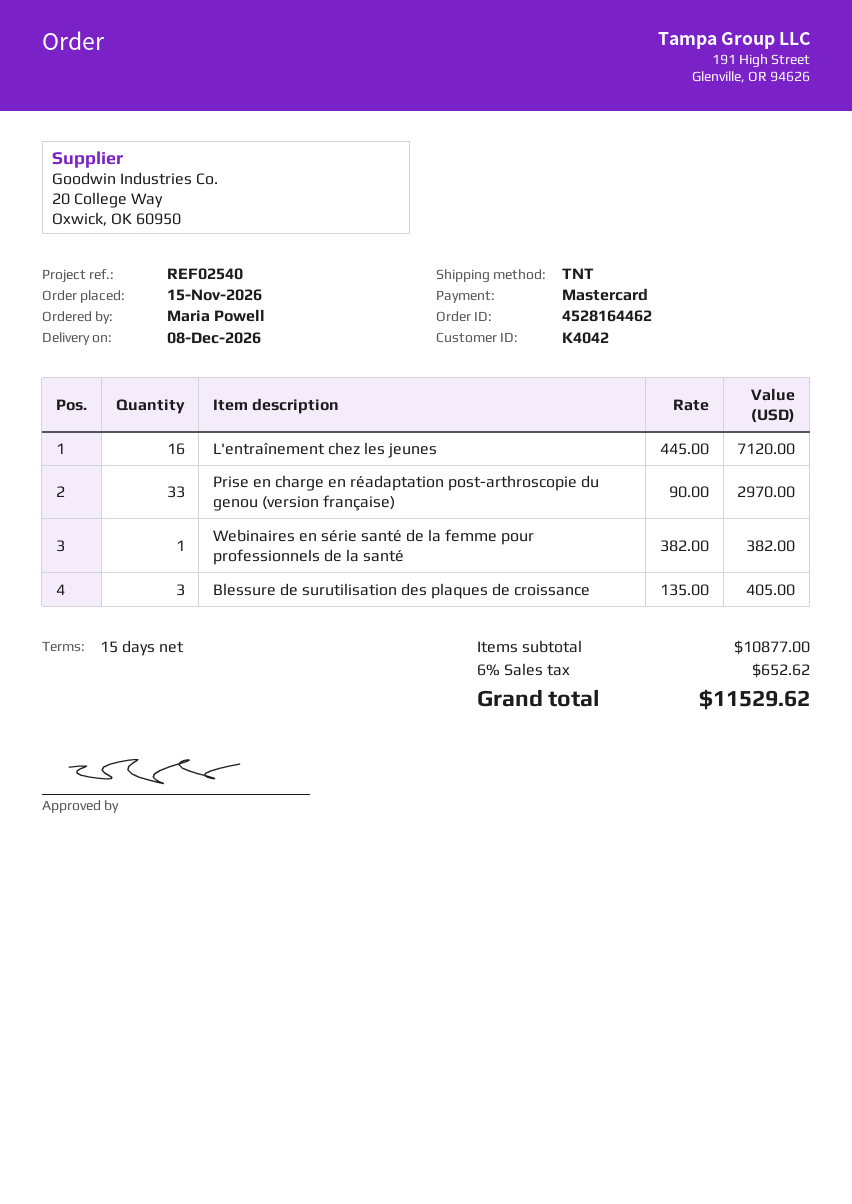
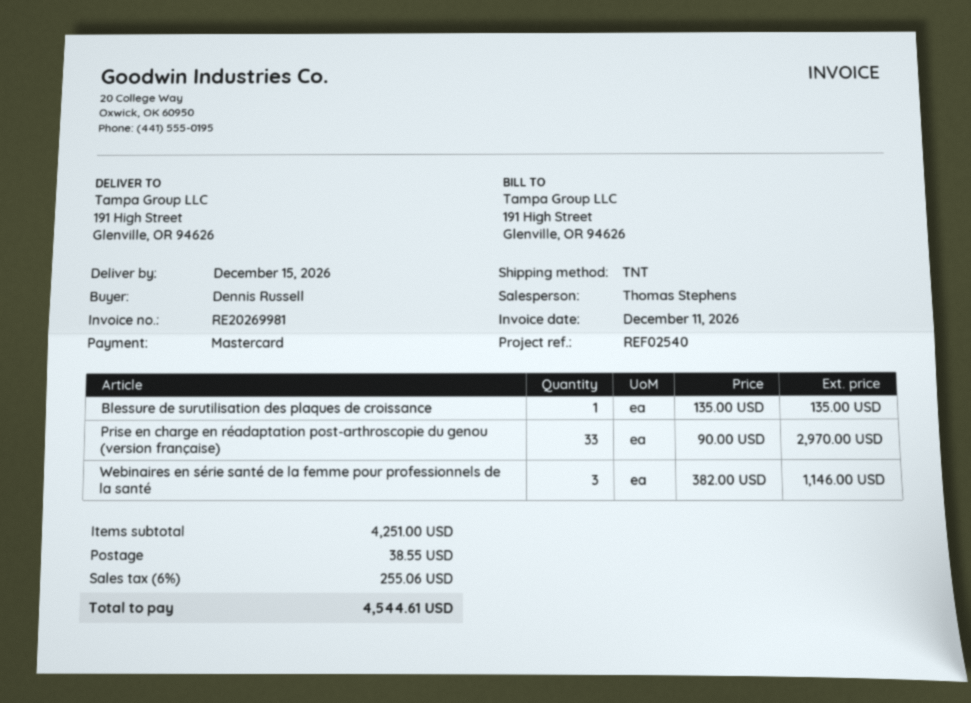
delivery date: 2026-12-08 -> 2026-12-15
ordered by: Maria Powell -> Dennis Russell
L'entraînement chez les jeunes: 16 x 445.00 = 7120.00 -> none
Webinaires en série santé de la femme pour professionnels de la santé: 1 x 382.00 = 382.00 -> 3 x 382.00 = 1146.00
Blessure de surutilisation des plaques de croissance: 3 x 135.00 = 405.00 -> 1 x 135.00 = 135.00
subtotal: 10877.00 -> 4251.00
shipping: none -> 38.55
tax: 6% = 652.62 -> 6% = 255.06
total: 11529.62 -> 4544.61

